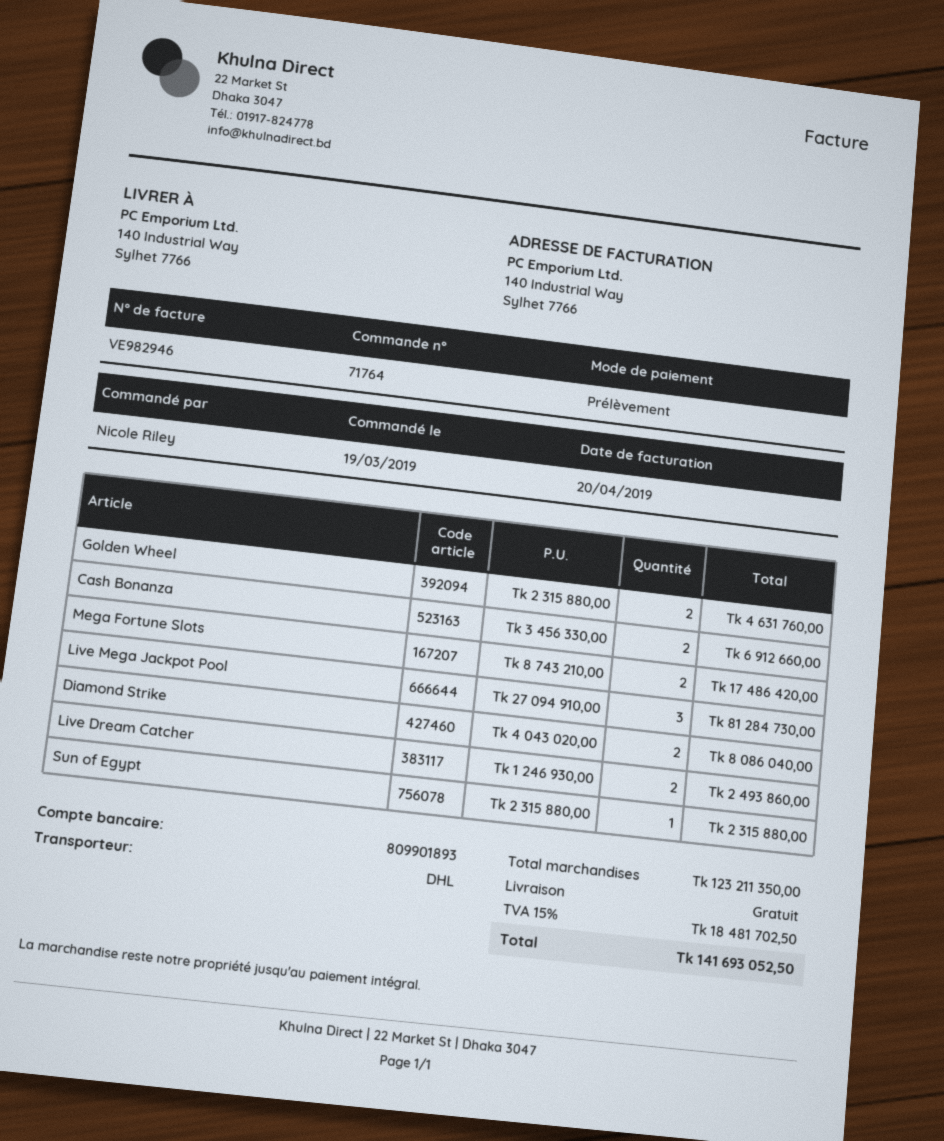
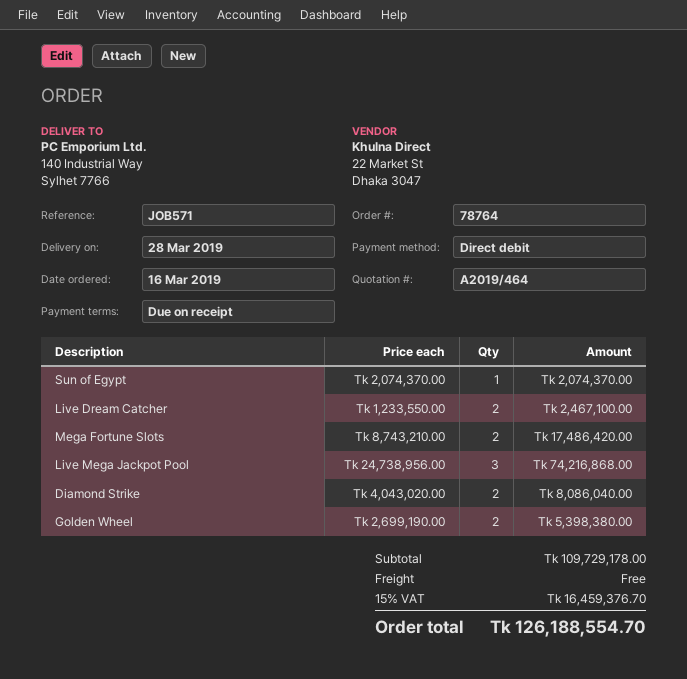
order number: 71764 -> 78764
order date: 2019-03-19 -> 2019-03-16
Golden Wheel: 2 x 2315880.00 = 4631760.00 -> 2 x 2699190.00 = 5398380.00
Cash Bonanza: 2 x 3456330.00 = 6912660.00 -> none
Live Mega Jackpot Pool: 3 x 27094910.00 = 81284730.00 -> 3 x 24738956.00 = 74216868.00
Live Dream Catcher: 2 x 1246930.00 = 2493860.00 -> 2 x 1233550.00 = 2467100.00
Sun of Egypt: 1 x 2315880.00 = 2315880.00 -> 1 x 2074370.00 = 2074370.00
subtotal: 123211350.00 -> 109729178.00
tax: 15% = 18481702.50 -> 15% = 16459376.70
total: 141693052.50 -> 126188554.70

